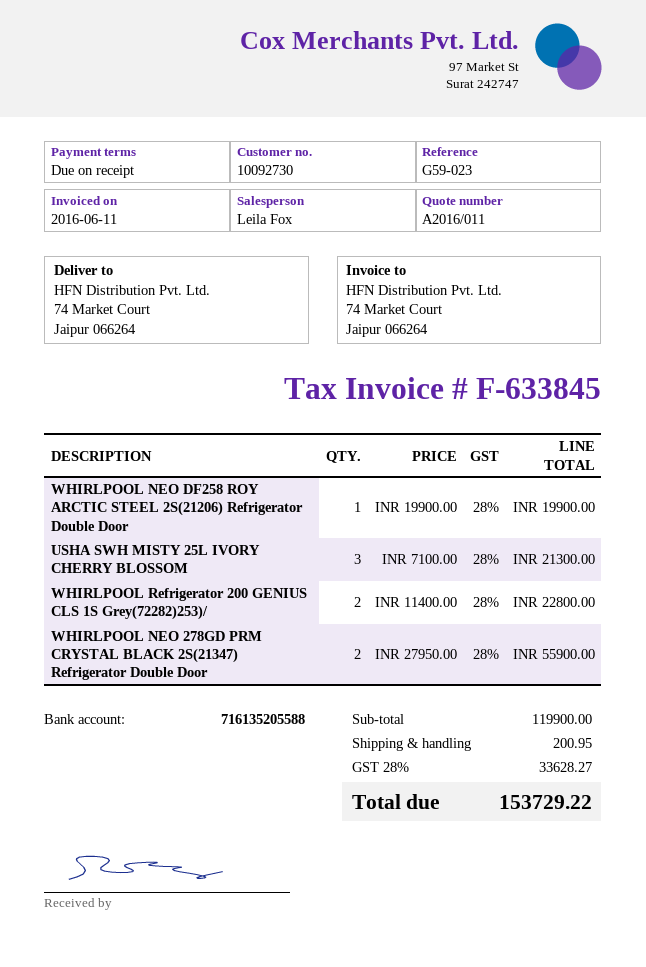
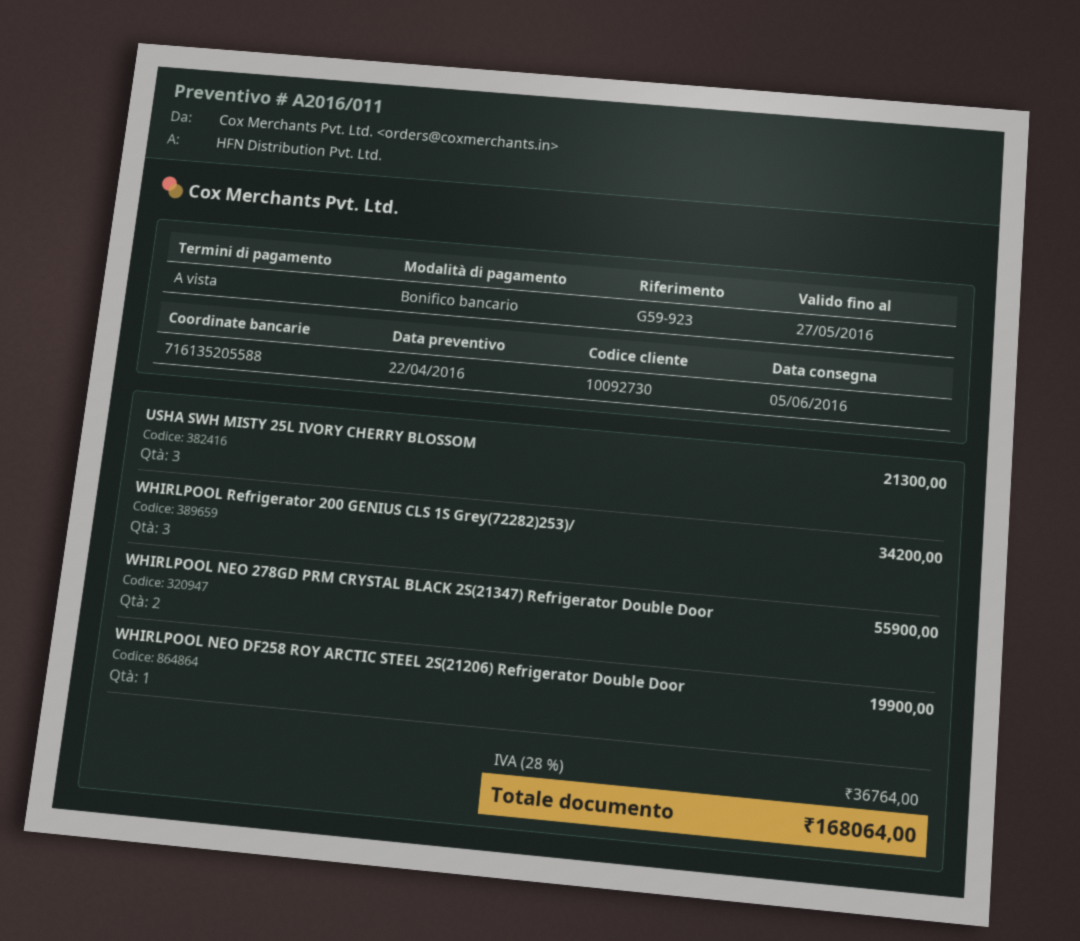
reference: G59-023 -> G59-923
WHIRLPOOL Refrigerator 200 GENIUS CLS 1S Grey(72282)253)/: 2 for 22800.00 -> 3 for 34200.00
shipping: 200.95 -> none
tax: 28% = 33628.27 -> 28% = 36764.00
total: 153729.22 -> 168064.00

